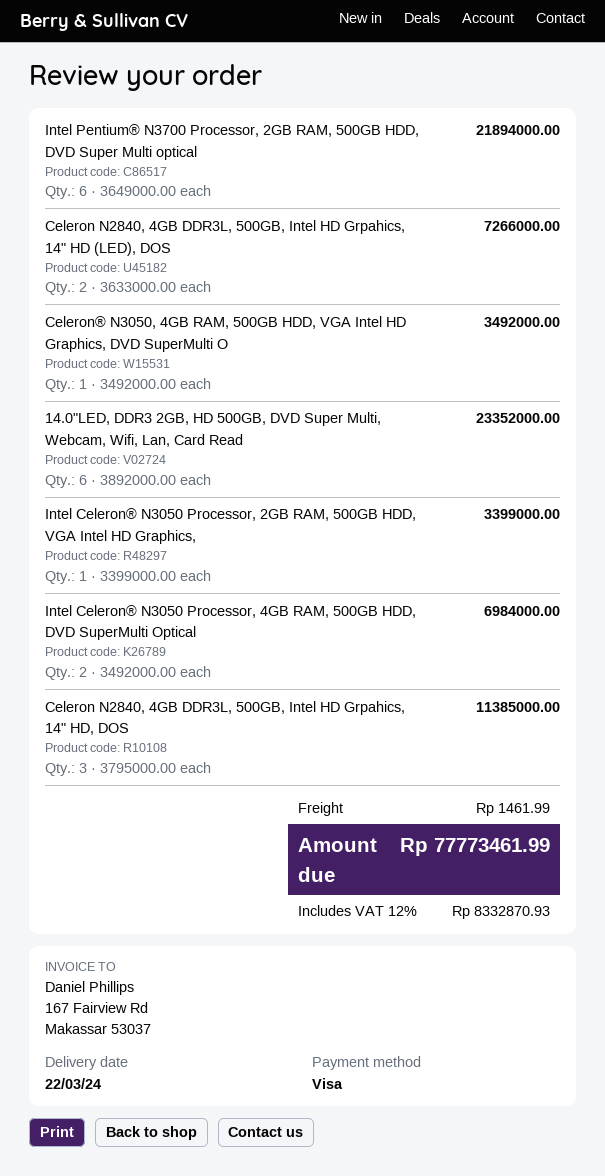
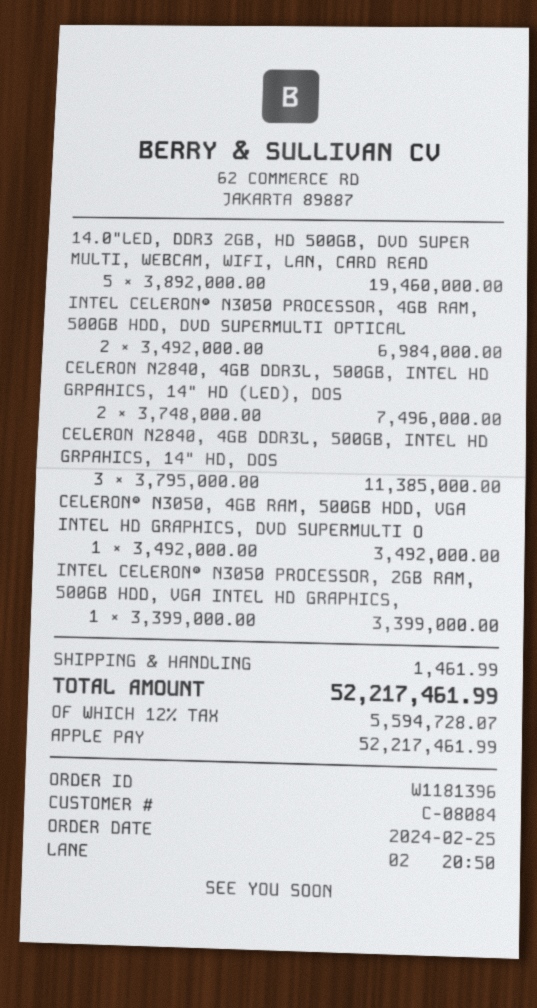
payment method: Visa -> Apple Pay
Intel Pentium® N3700 Processor, 2GB RAM, 500GB HDD, DVD Super Multi optical: 6 x 3649000.00 = 21894000.00 -> none
Celeron N2840, 4GB DDR3L, 500GB, Intel HD Grpahics, 14" HD (LED), DOS: 2 x 3633000.00 = 7266000.00 -> 2 x 3748000.00 = 7496000.00
14.0"LED, DDR3 2GB, HD 500GB, DVD Super Multi, Webcam, Wifi, Lan, Card Read: 6 x 3892000.00 = 23352000.00 -> 5 x 3892000.00 = 19460000.00
tax: 12% = 8332870.93 -> 12% = 5594728.07
total: 77773461.99 -> 52217461.99

